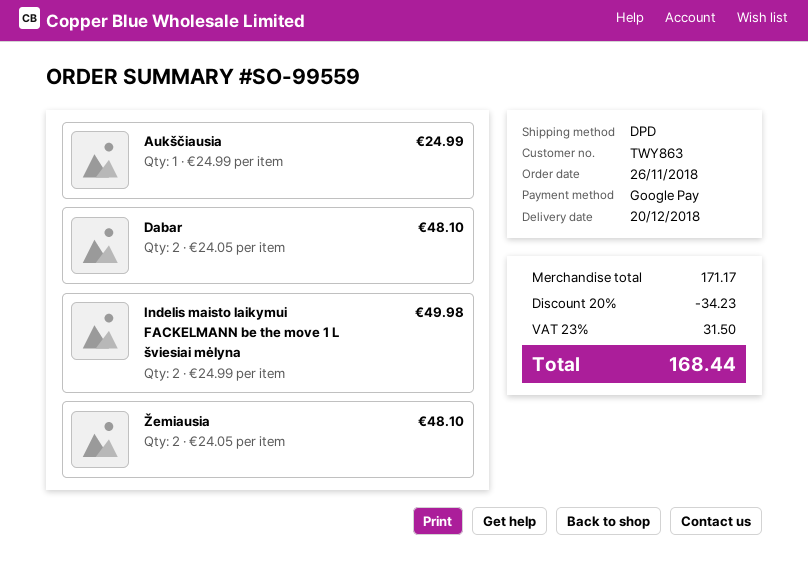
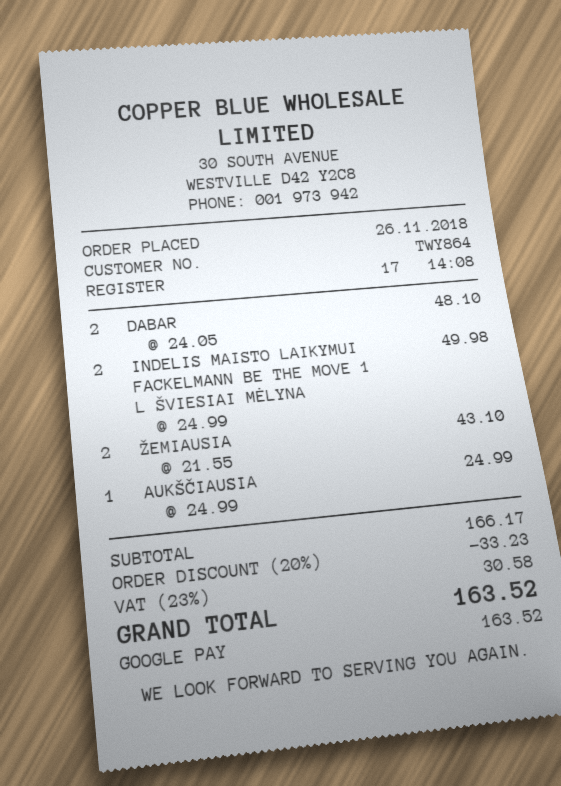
customer number: TWY863 -> TWY864
Žemiausia: 2 x 24.05 = 48.10 -> 2 x 21.55 = 43.10
subtotal: 171.17 -> 166.17
discount: 20% = 34.23 -> 20% = 33.23
tax: 23% = 31.50 -> 23% = 30.58
total: 168.44 -> 163.52

